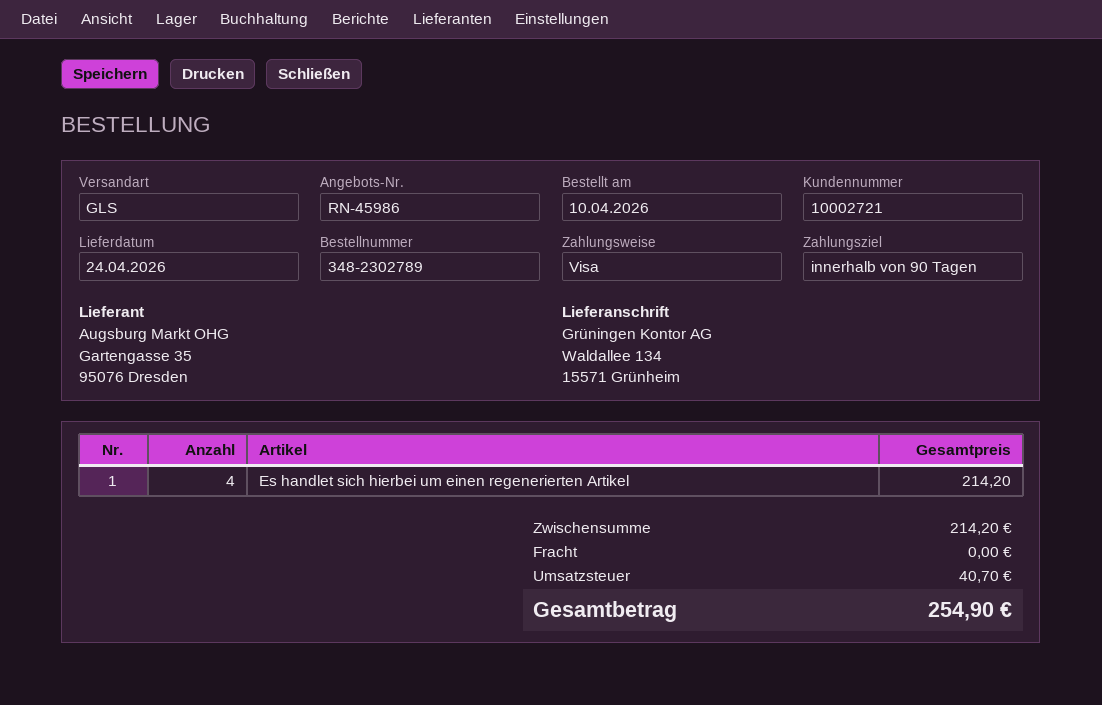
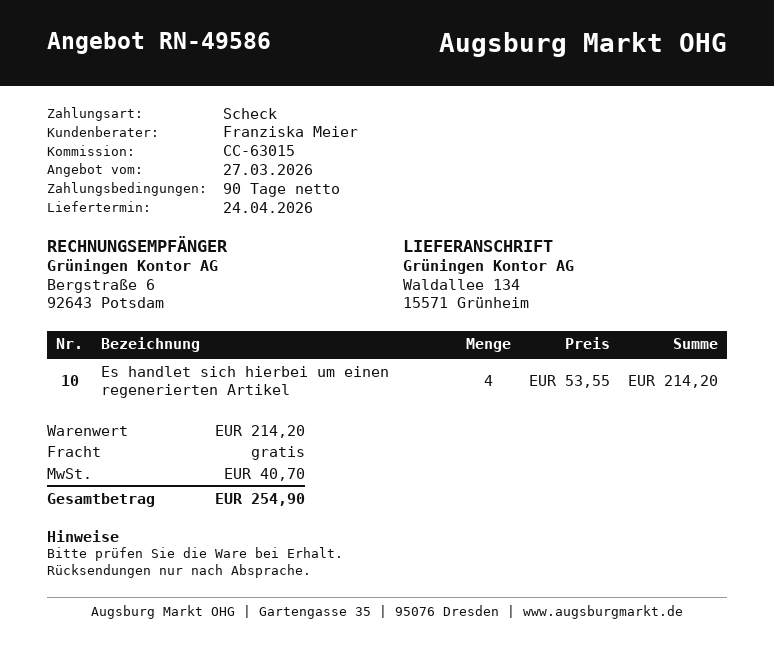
quote number: RN-45986 -> RN-49586
payment method: Visa -> cheque

